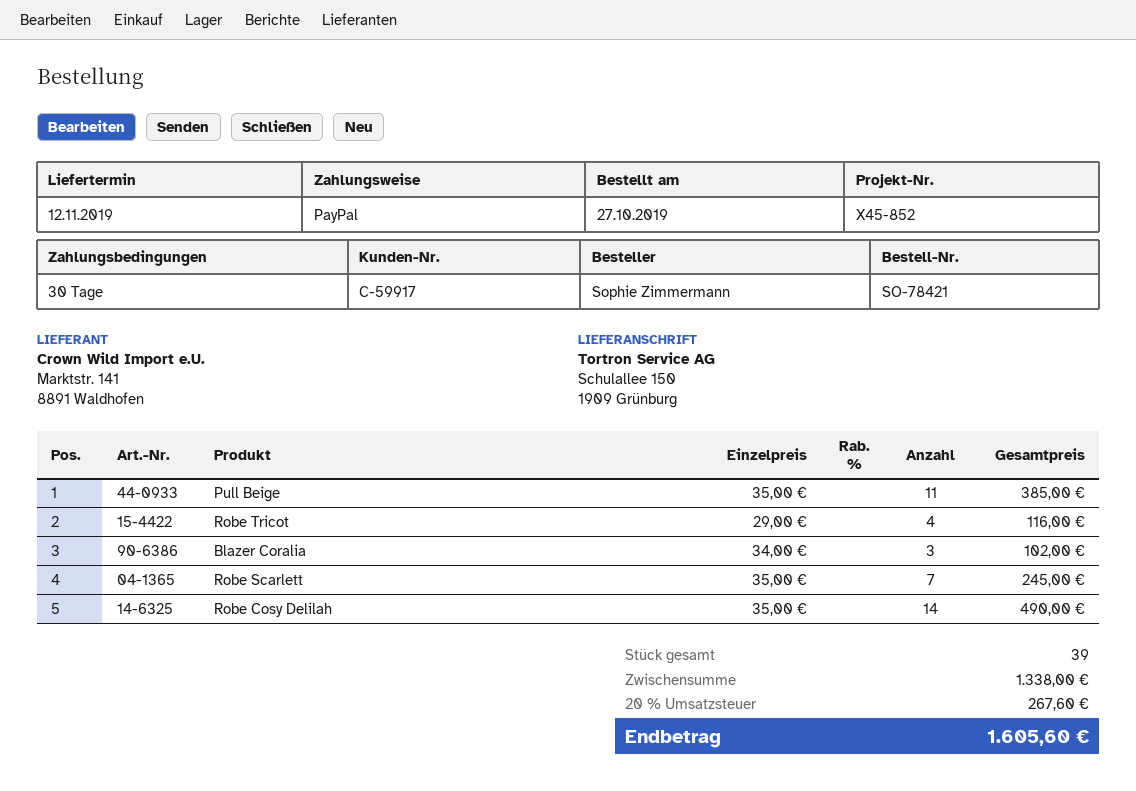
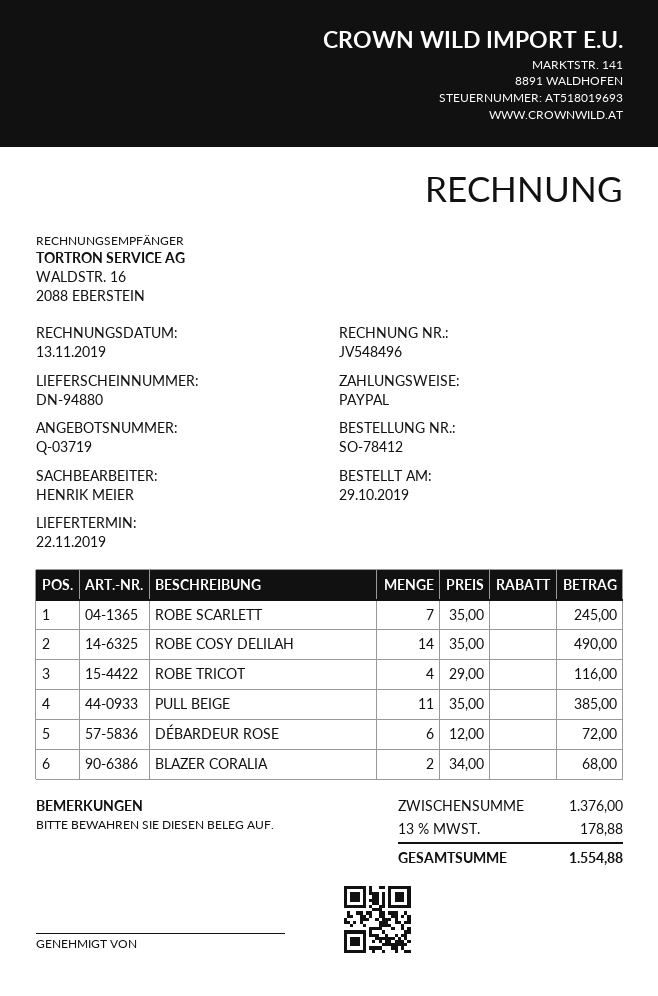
order number: SO-78421 -> SO-78412
order date: 2019-10-27 -> 2019-10-29
delivery date: 2019-11-12 -> 2019-11-22
Blazer Coralia: 3 x 34.00 = 102.00 -> 2 x 34.00 = 68.00
DÉBARDEUR ROSE: none -> 6 x 12.00 = 72.00
subtotal: 1338.00 -> 1376.00
tax: 20% = 267.60 -> 13% = 178.88
total: 1605.60 -> 1554.88

